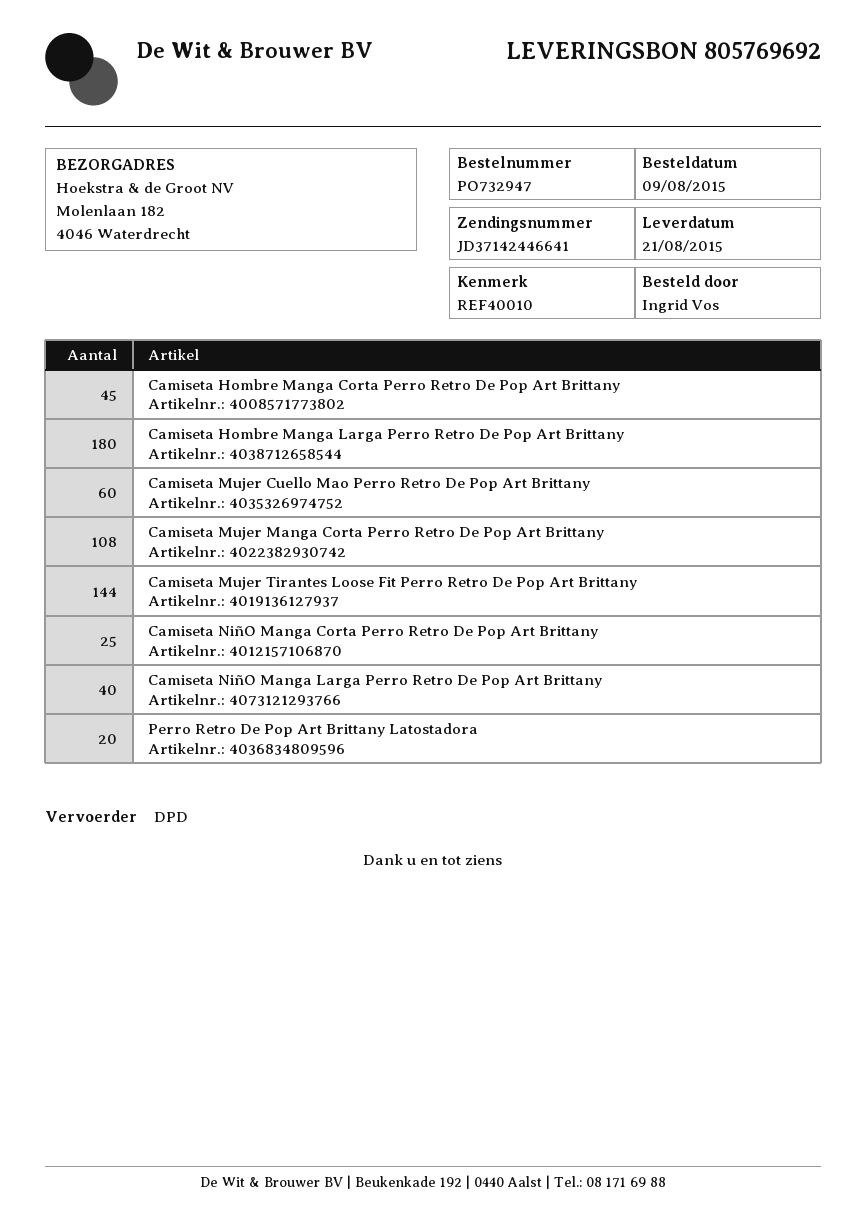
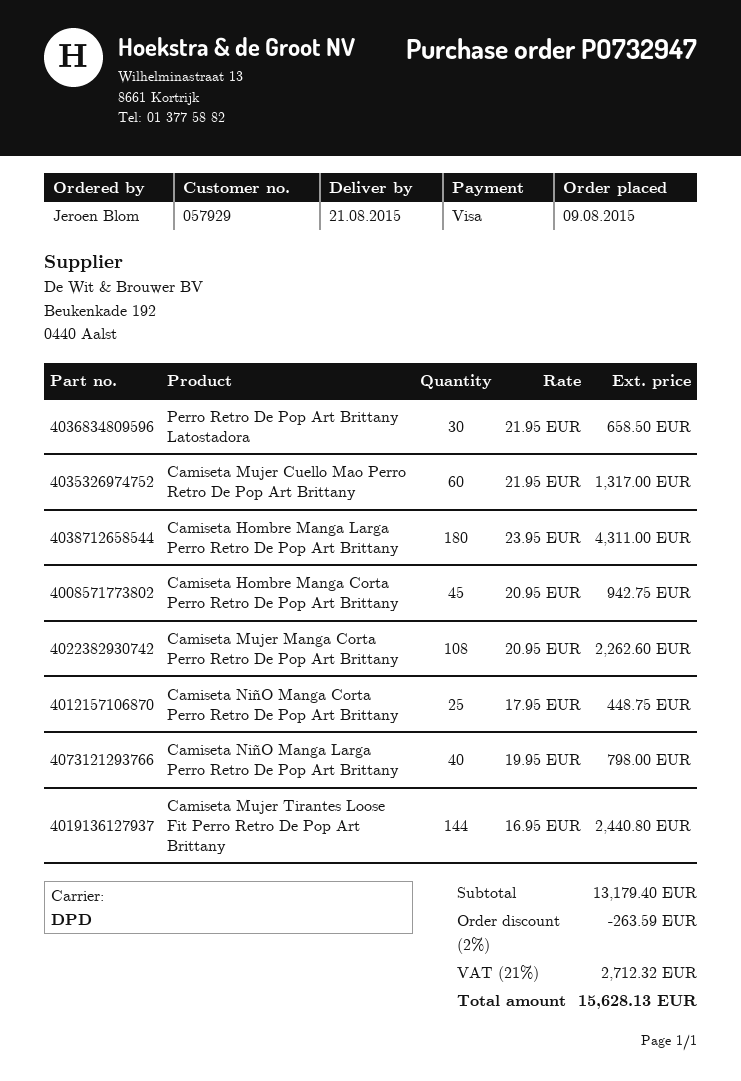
ordered by: Ingrid Vos -> Jeroen Blom
Perro Retro De Pop Art Brittany Latostadora: 20 -> 30

